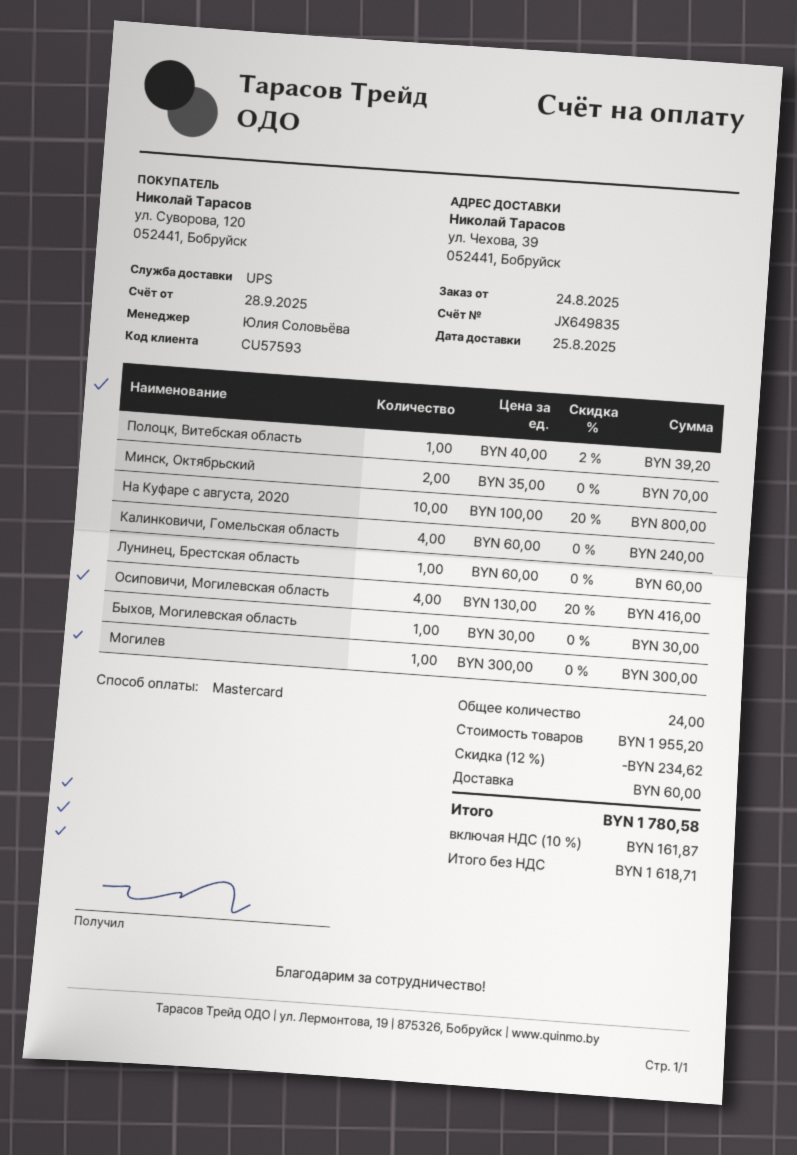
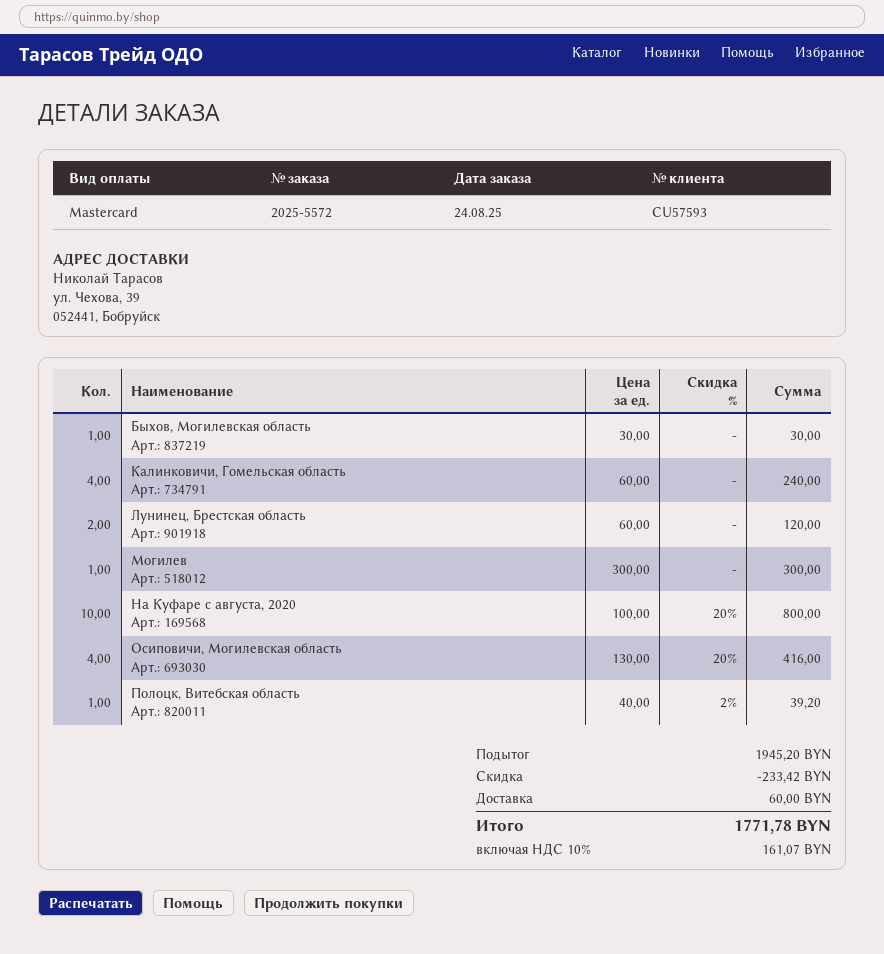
Минск, Октябрьский: 2 x 35.00 = 70.00 -> none
Лунинец, Брестская область: 1 x 60.00 = 60.00 -> 2 x 60.00 = 120.00
subtotal: 1955.20 -> 1945.20
discount: 234.62 -> 233.42
tax: 10% = 161.87 -> 10% = 161.07
total: 1780.58 -> 1771.78

